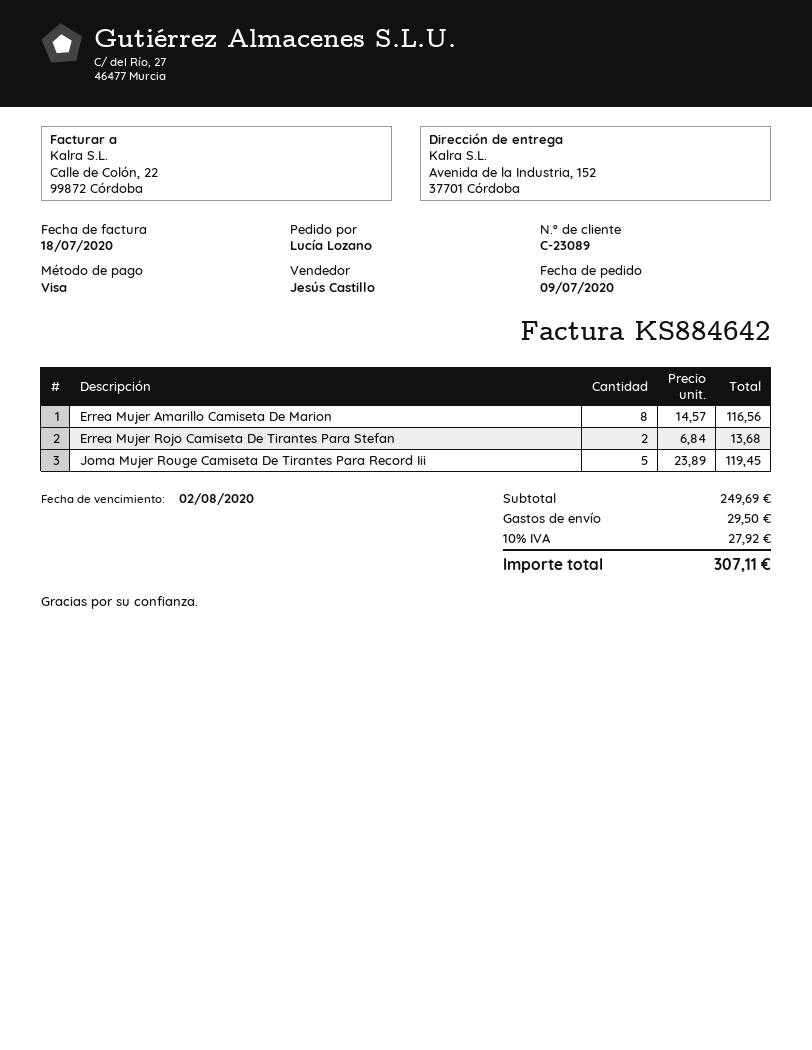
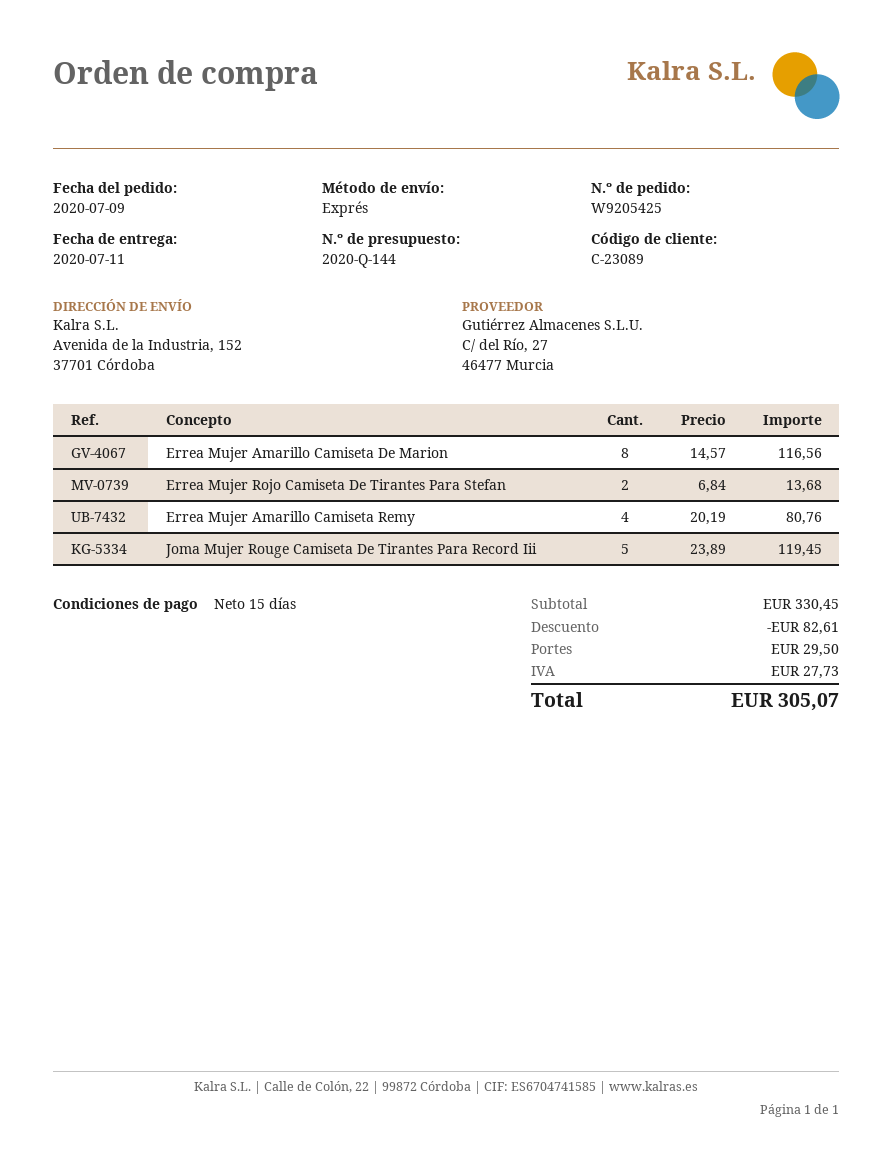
Errea Mujer Amarillo Camiseta Remy: none -> 4 x 20.19 = 80.76
subtotal: 249.69 -> 330.45
discount: none -> 82.61
tax: 27.92 -> 27.73
total: 307.11 -> 305.07

